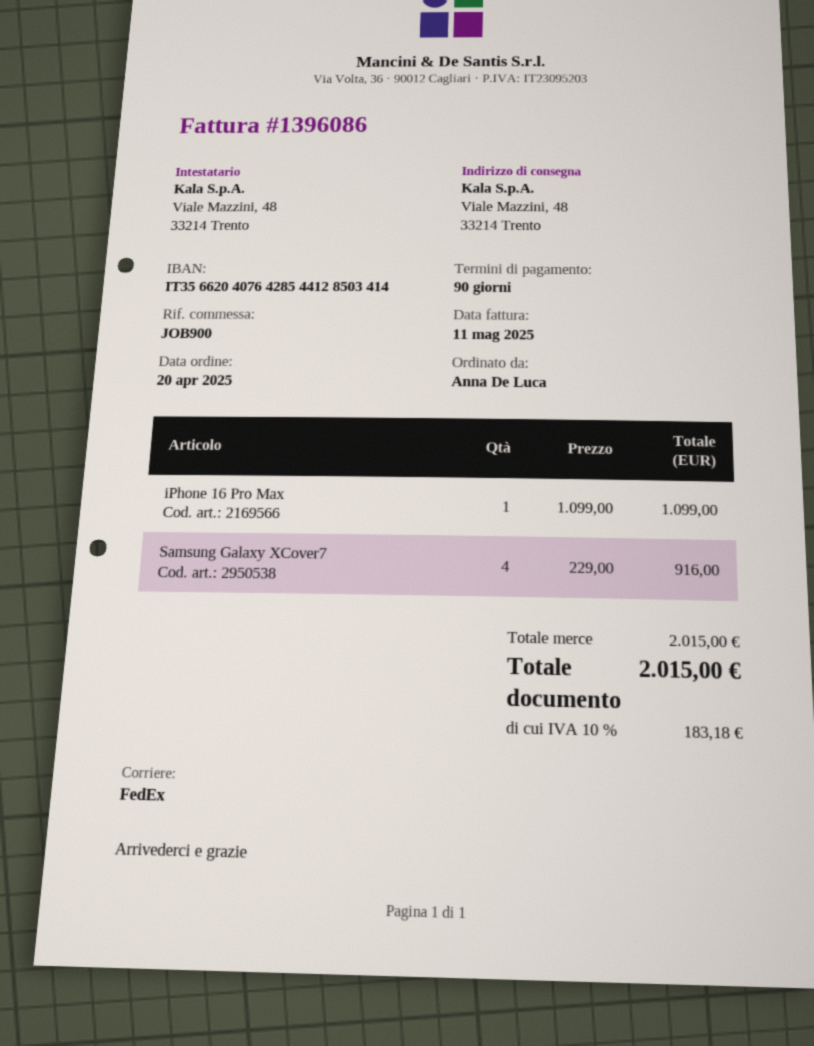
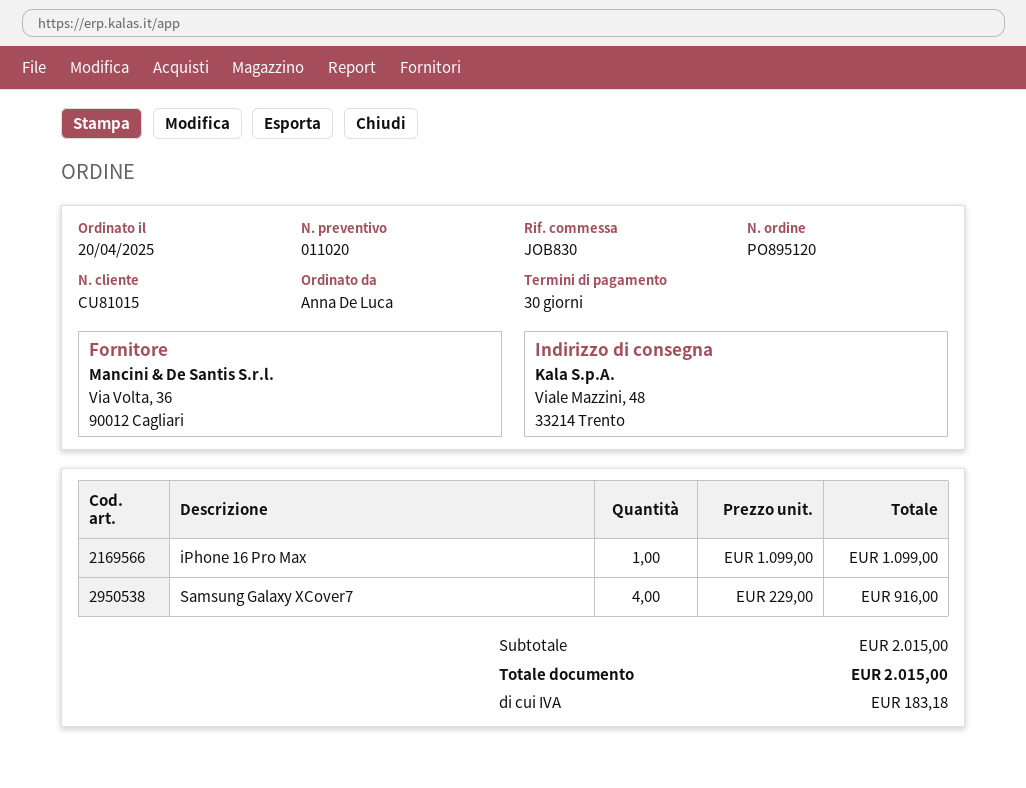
payment terms: 90 days -> 30 days
reference: JOB900 -> JOB830

